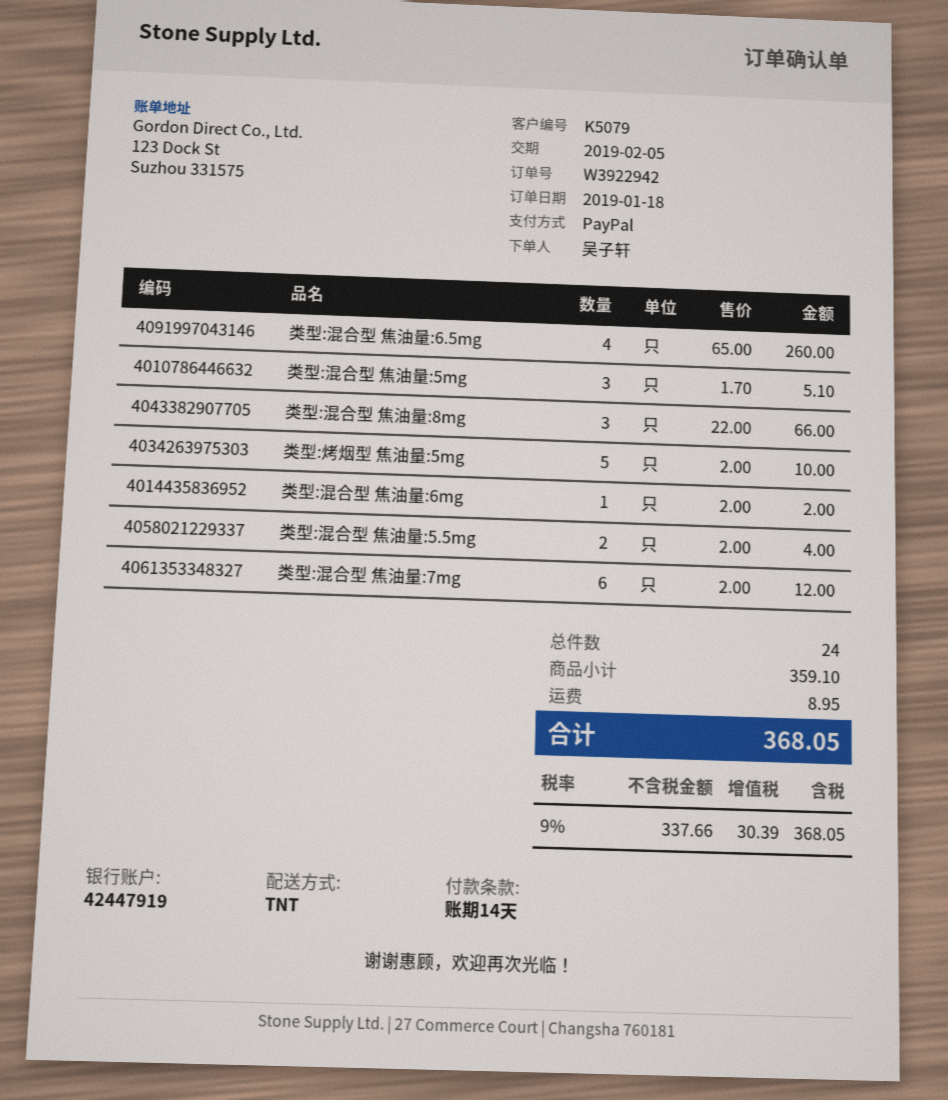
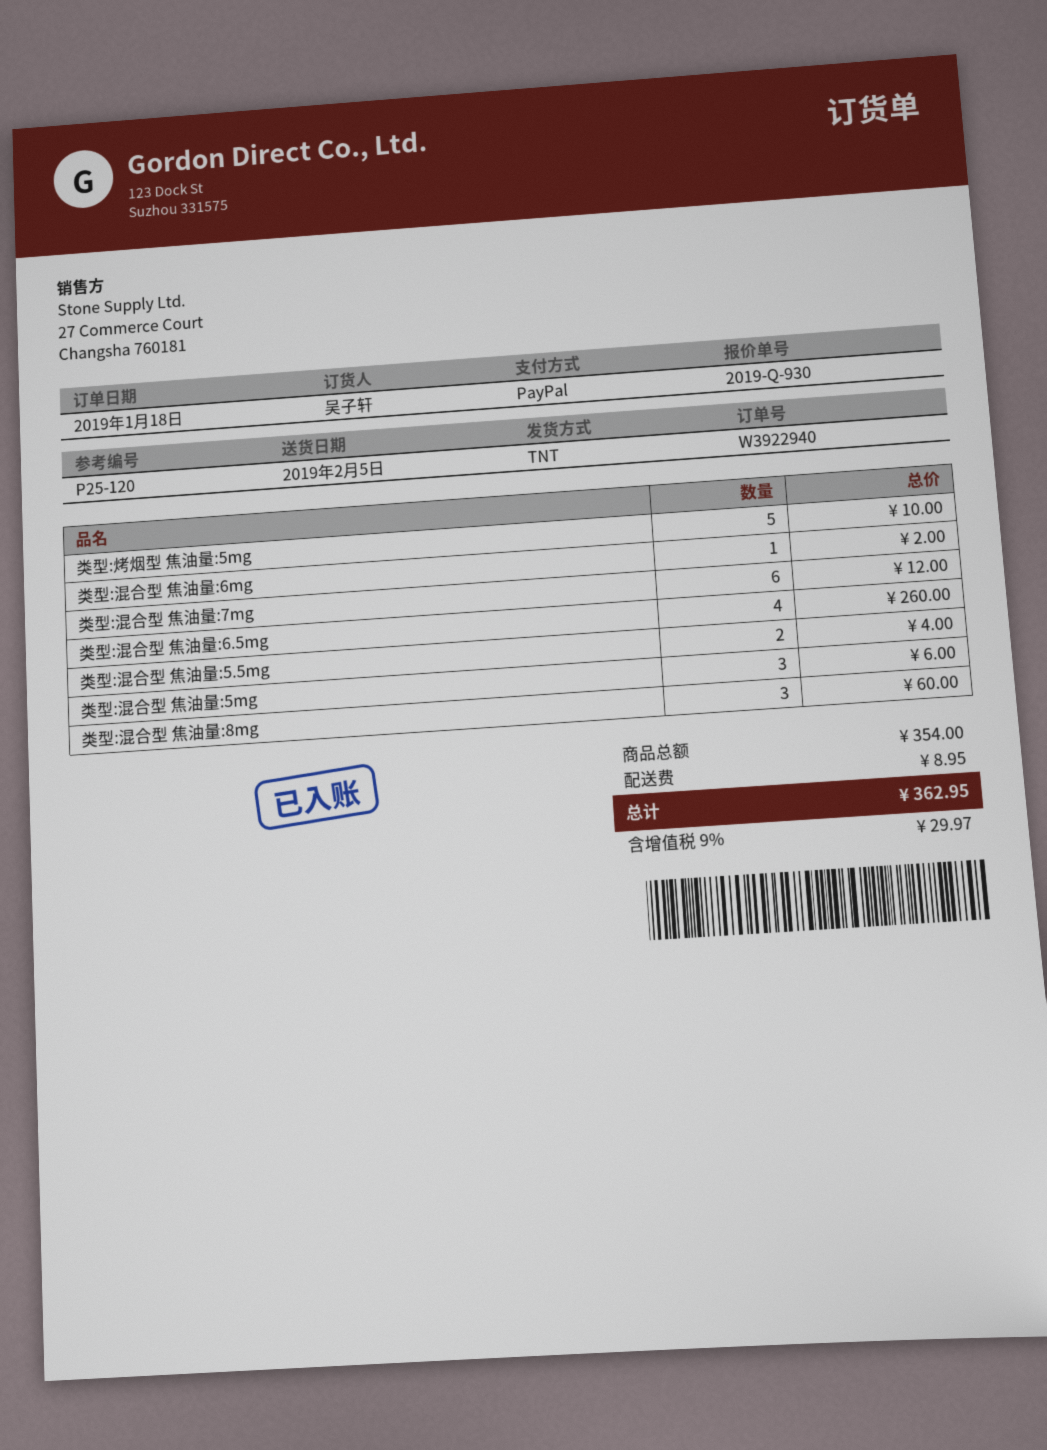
order number: W3922942 -> W3922940
类型:混合型 焦油量:5mg: 3 for 5.10 -> 3 for 6.00
类型:混合型 焦油量:8mg: 3 for 66.00 -> 3 for 60.00
subtotal: 359.10 -> 354.00
tax: 9% = 30.39 -> 9% = 29.97
total: 368.05 -> 362.95

